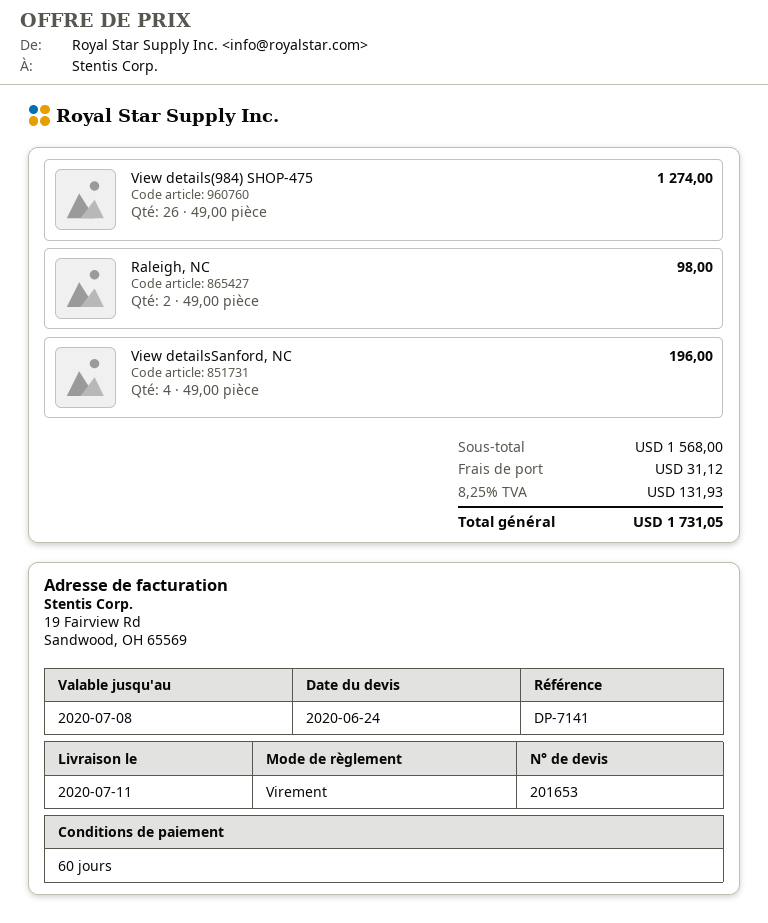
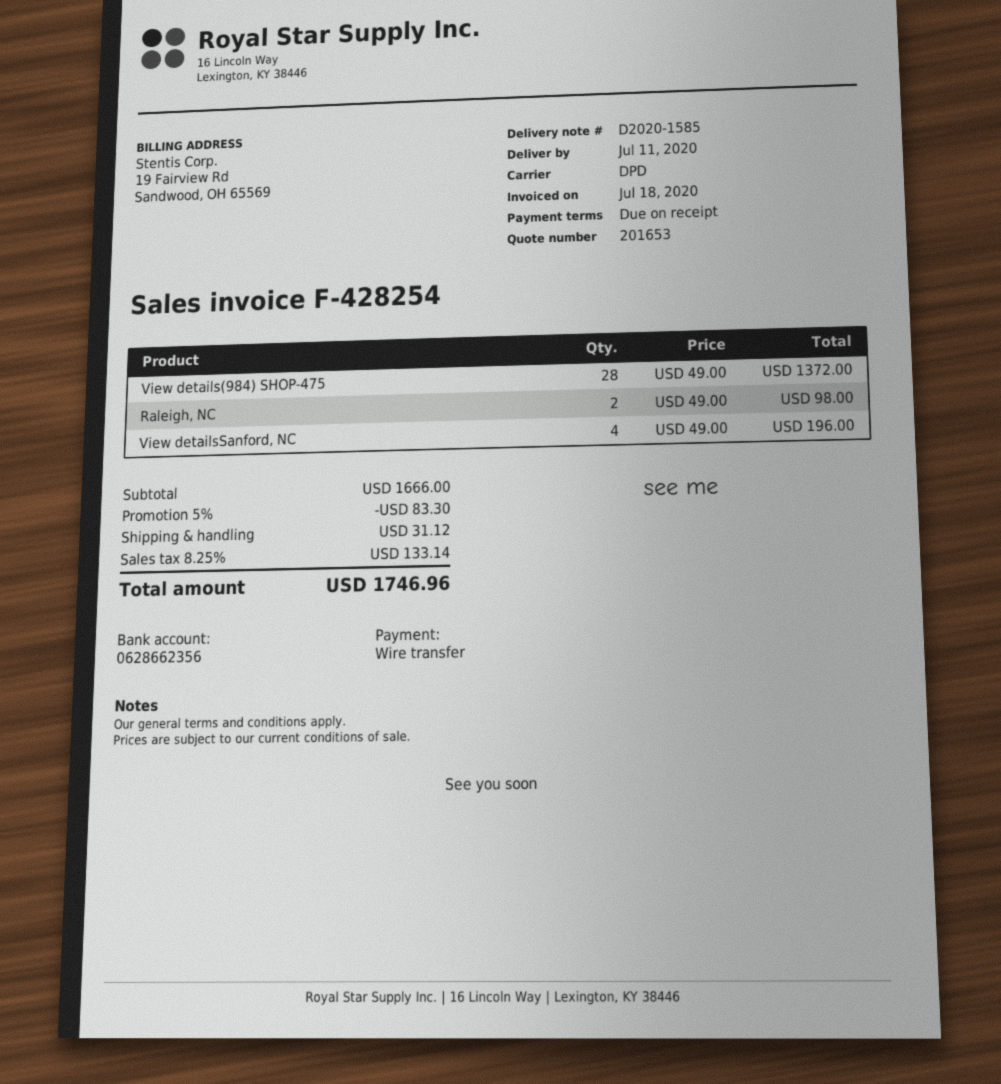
payment terms: 60 days -> on receipt
View details(984) SHOP-475: 26 x 49.00 = 1274.00 -> 28 x 49.00 = 1372.00
subtotal: 1568.00 -> 1666.00
discount: none -> 5% = 83.30
tax: 8.25% = 131.93 -> 8.25% = 133.14
total: 1731.05 -> 1746.96

